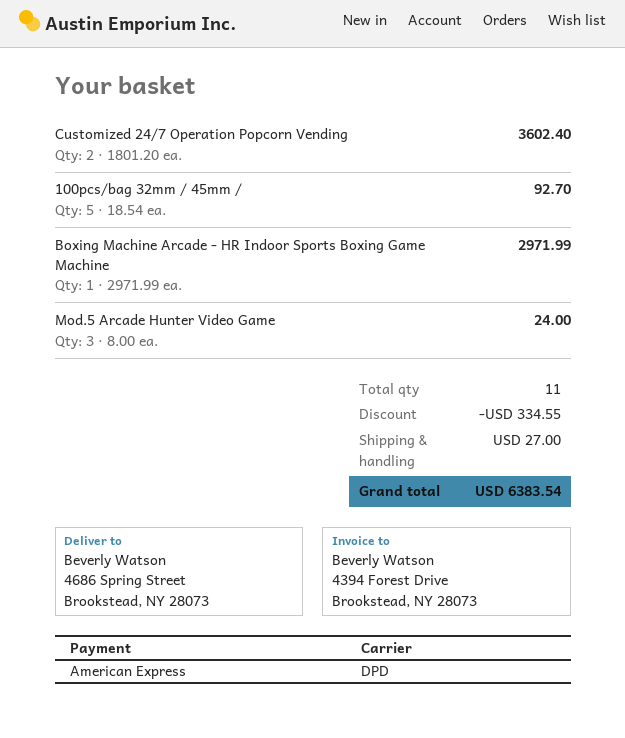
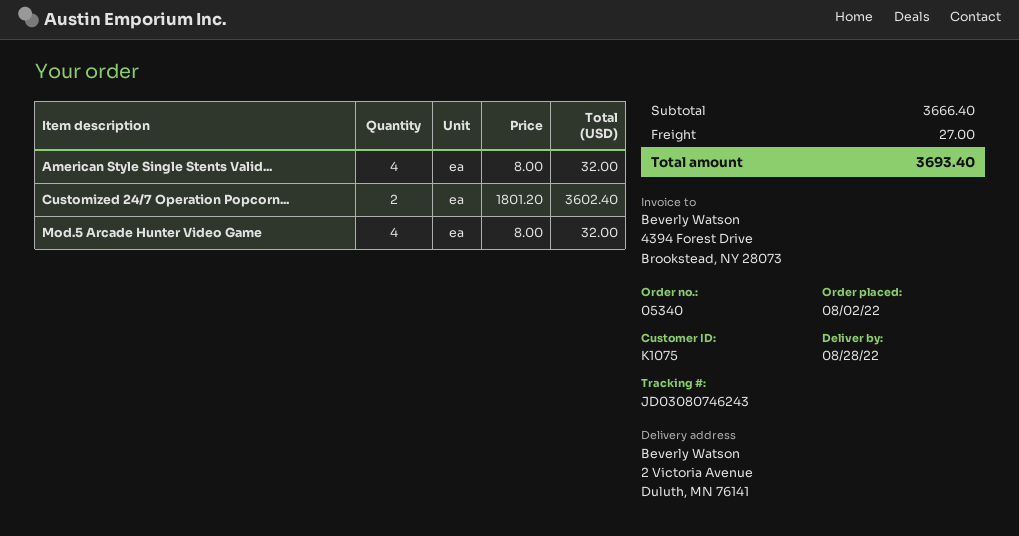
ship to: 4686 Spring Street, Brookstead, NY 28073 -> 2 Victoria Avenue, Duluth, MN 76141
100pcs/bag 32mm / 45mm /: 5 x 18.54 = 92.70 -> none
Boxing Machine Arcade - HR Indoor Sports Boxing Game Machine: 1 x 2971.99 = 2971.99 -> none
Mod.5 Arcade Hunter Video Game: 3 x 8.00 = 24.00 -> 4 x 8.00 = 32.00
American Style Single Stents Valid...: none -> 4 x 8.00 = 32.00
discount: 334.55 -> none
total: 6383.54 -> 3693.40

